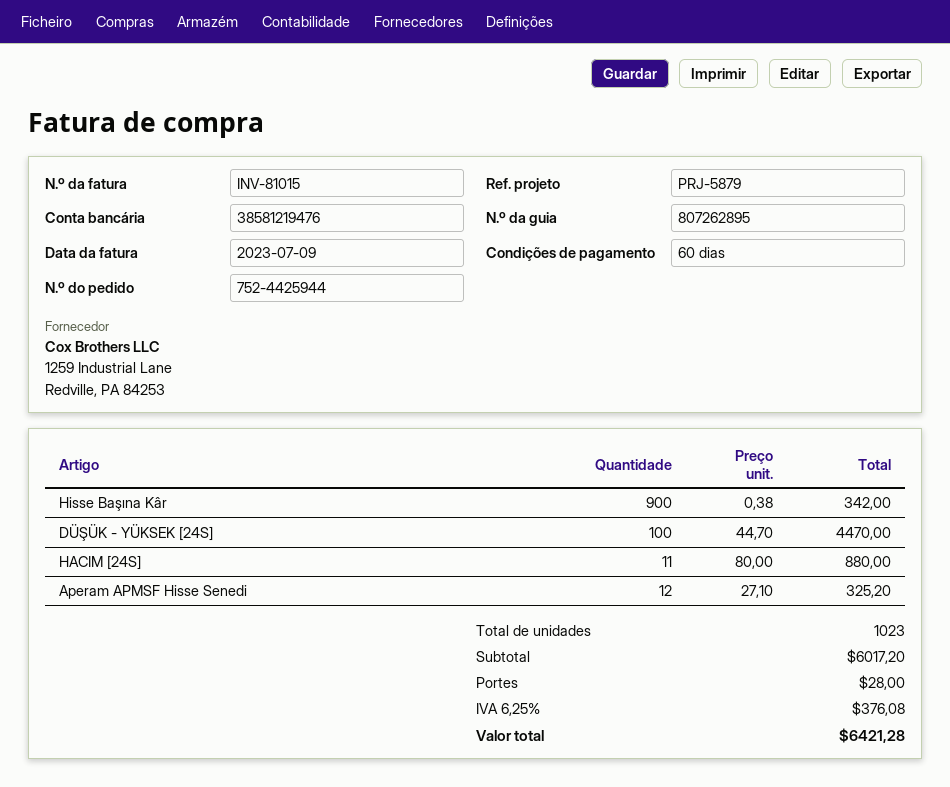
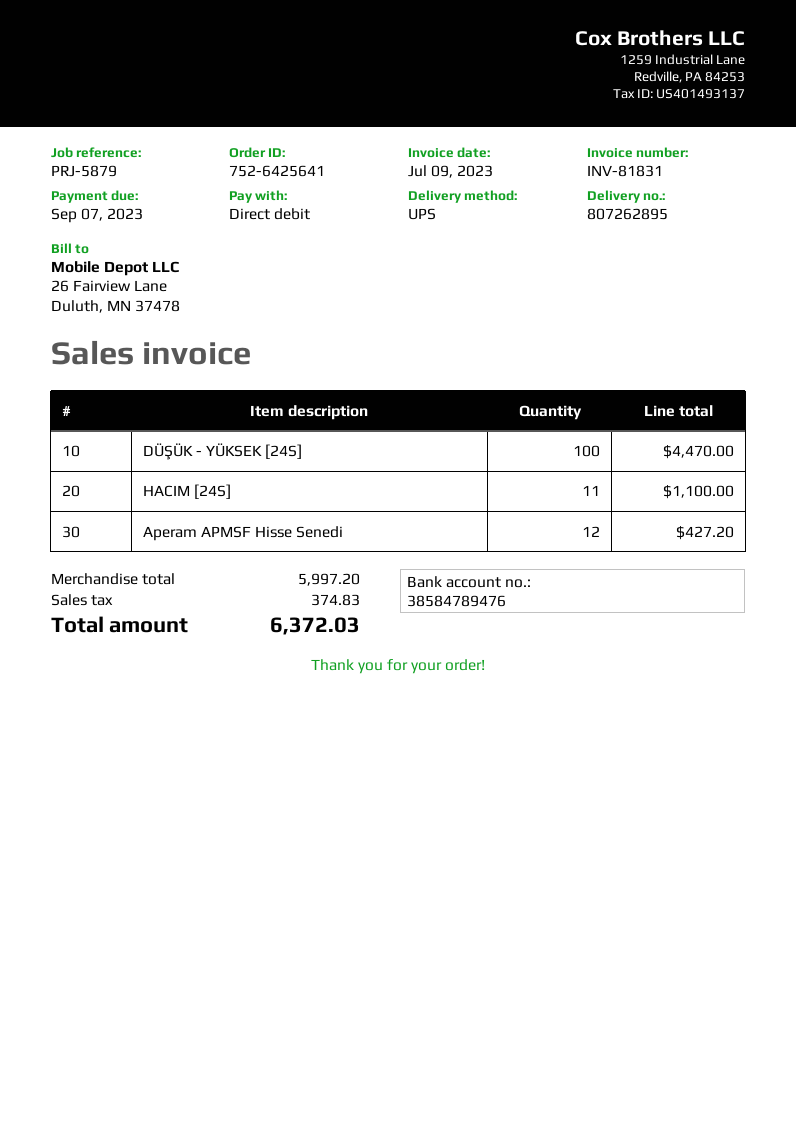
order number: 752-4425944 -> 752-6425641
invoice number: INV-81015 -> INV-81831
bank account: 38581219476 -> 38584789476
Hisse Başına Kâr: 900 for 342.00 -> none
HACIM [24S]: 11 for 880.00 -> 11 for 1100.00
Aperam APMSF Hisse Senedi: 12 for 325.20 -> 12 for 427.20
subtotal: 6017.20 -> 5997.20
shipping: 28.00 -> none
tax: 376.08 -> 374.83
total: 6421.28 -> 6372.03

